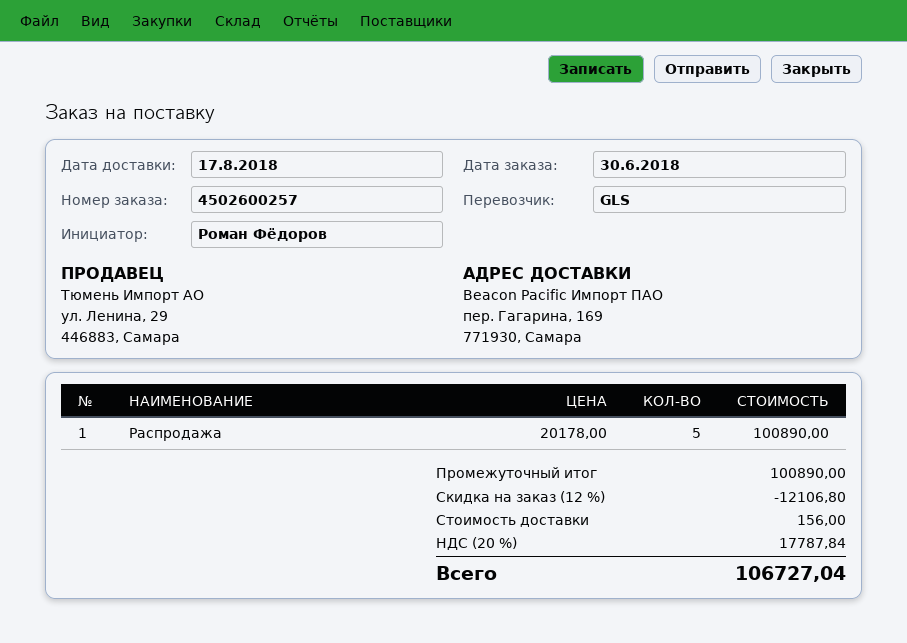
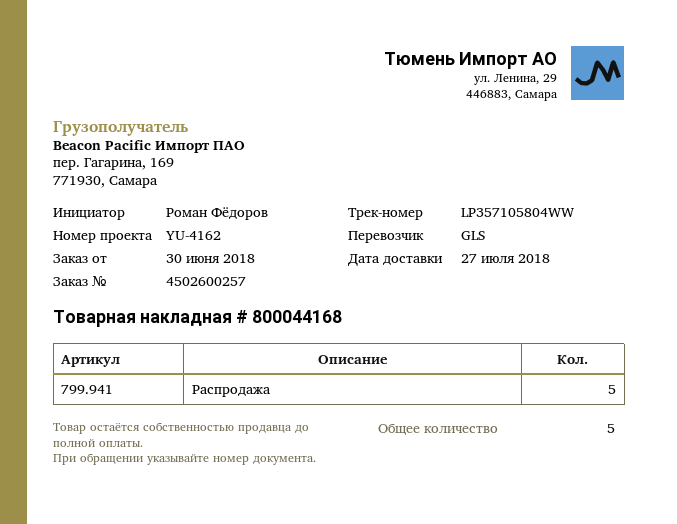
delivery date: 2018-08-17 -> 2018-07-27

